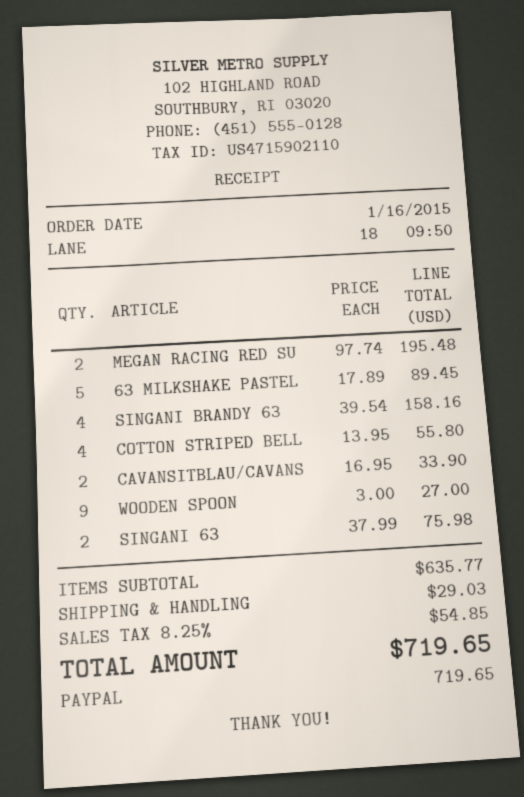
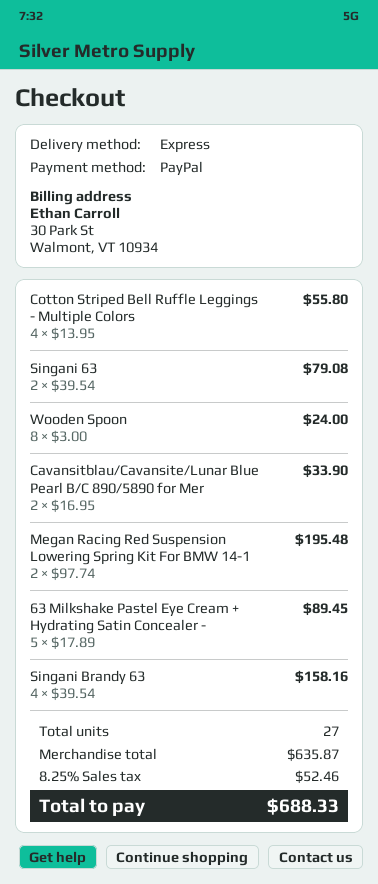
WOODEN SPOON: 9 x 3.00 = 27.00 -> 8 x 3.00 = 24.00
SINGANI 63: 2 x 37.99 = 75.98 -> 2 x 39.54 = 79.08
subtotal: 635.77 -> 635.87
shipping: 29.03 -> none
tax: 8.25% = 54.85 -> 8.25% = 52.46
total: 719.65 -> 688.33

